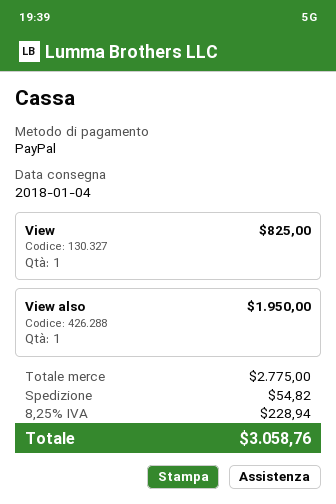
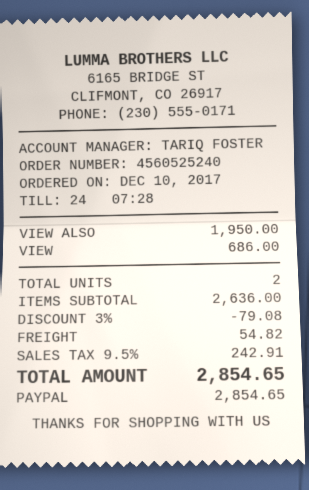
View: 1 for 825.00 -> 1 for 686.00
subtotal: 2775.00 -> 2636.00
discount: none -> 3% = 79.08
tax: 8.25% = 228.94 -> 9.5% = 242.91
total: 3058.76 -> 2854.65

